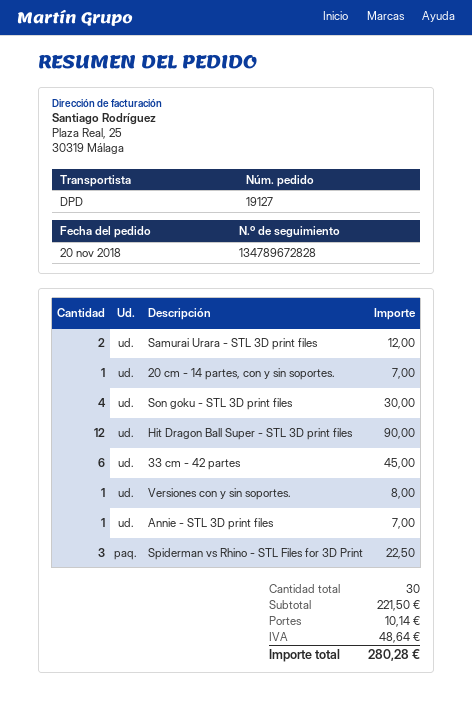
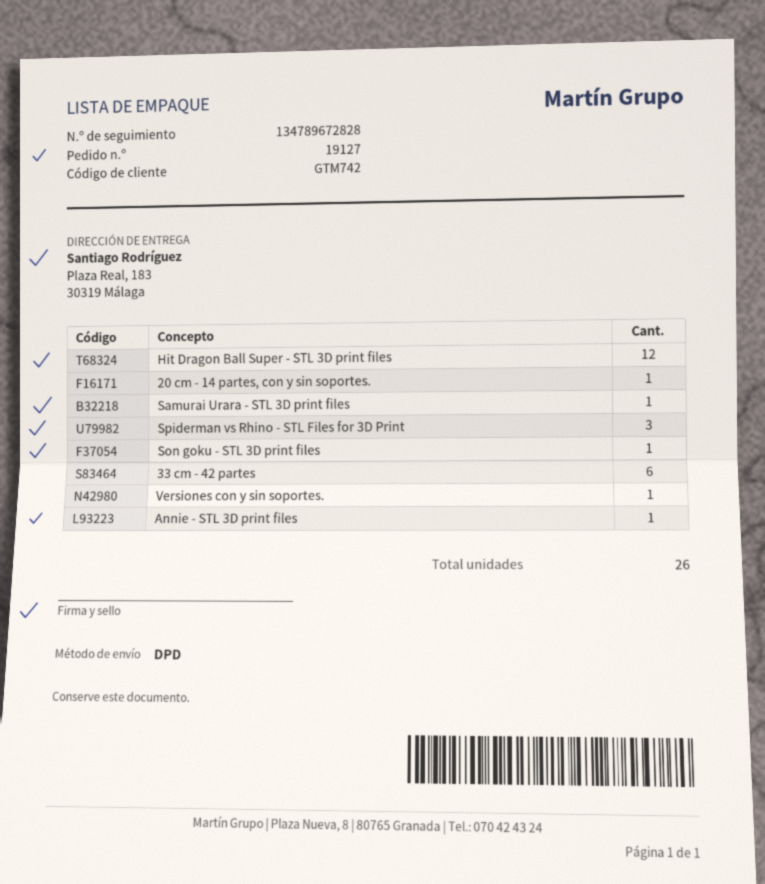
Samurai Urara - STL 3D print files: 2 -> 1
Son goku - STL 3D print files: 4 -> 1
total quantity: 30 -> 26

